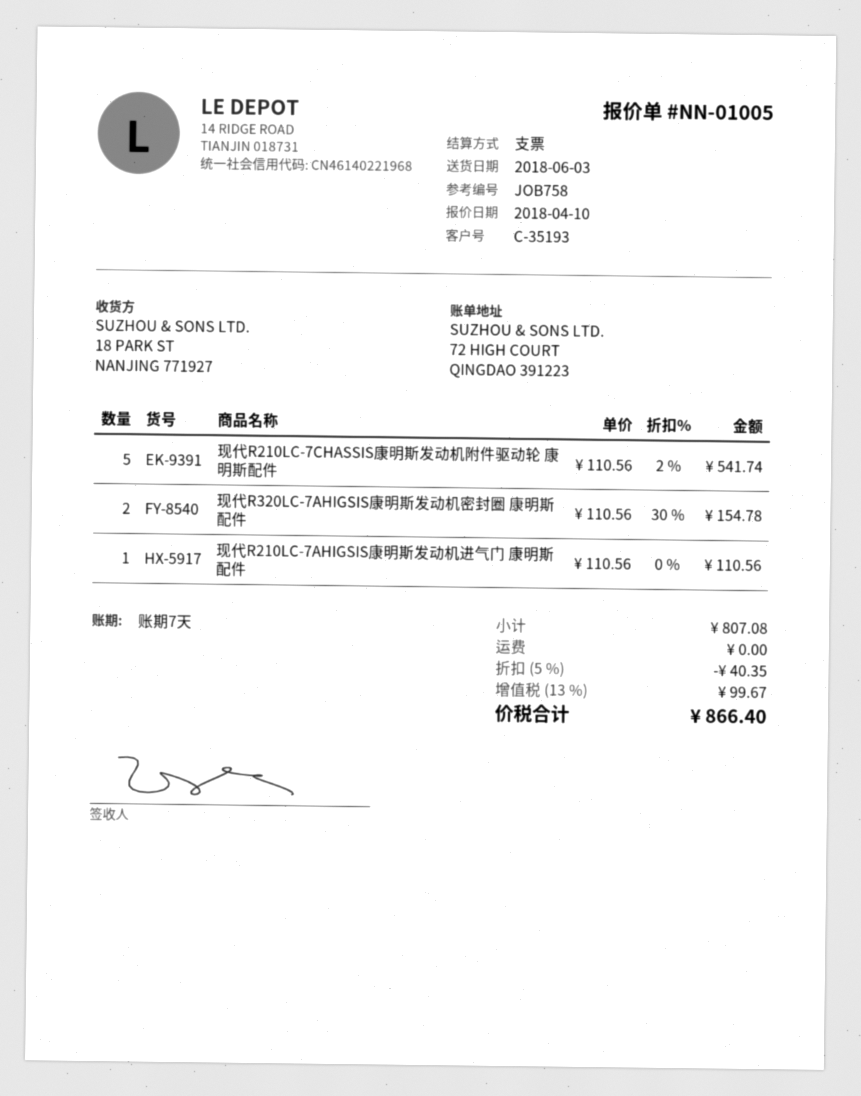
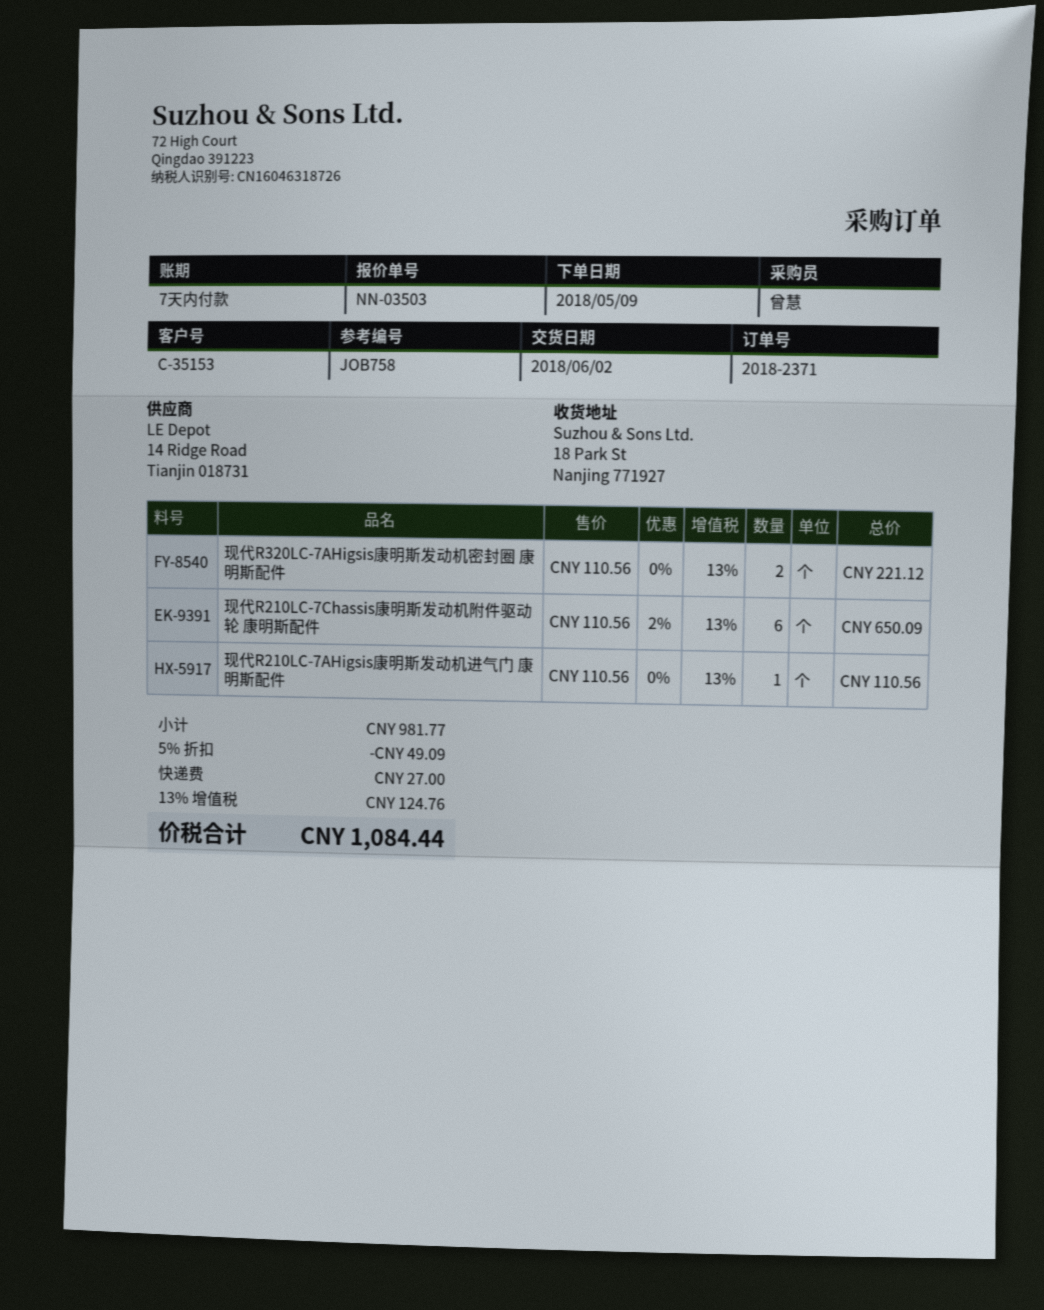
quote number: NN-01005 -> NN-03503
delivery date: 2018-06-03 -> 2018-06-02
customer number: C-35193 -> C-35153
现代R210LC-7CHASSIS康明斯发动机附件驱动轮 康明斯配件: 5 x 110.56 - 2% = 541.74 -> 6 x 110.56 - 2% = 650.09
现代R320LC-7AHIGSIS康明斯发动机密封圈 康明斯配件: 2 x 110.56 - 30% = 154.78 -> 2 x 110.56 = 221.12
subtotal: 807.08 -> 981.77
discount: 5% = 40.35 -> 5% = 49.09
shipping: 0.00 -> 27.00
tax: 13% = 99.67 -> 13% = 124.76
total: 866.40 -> 1084.44

